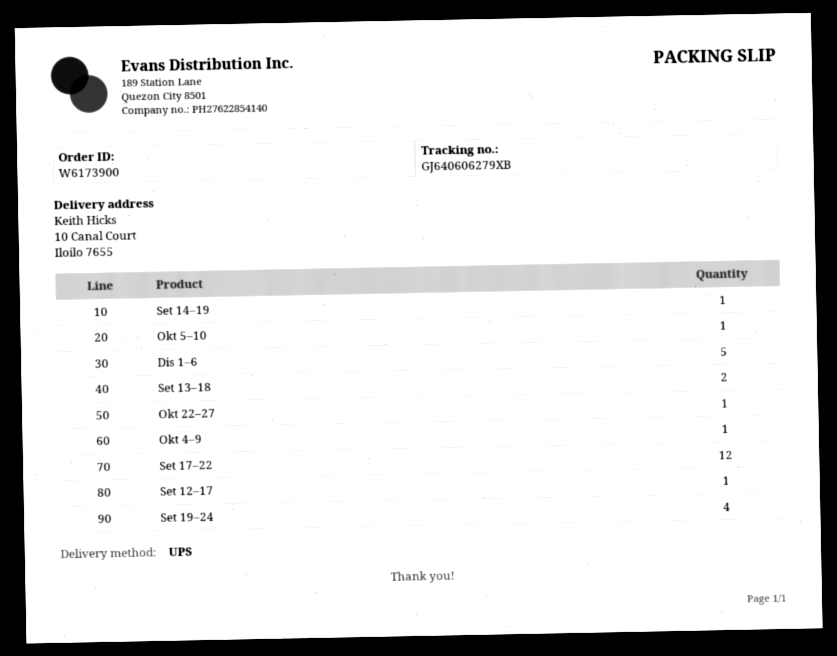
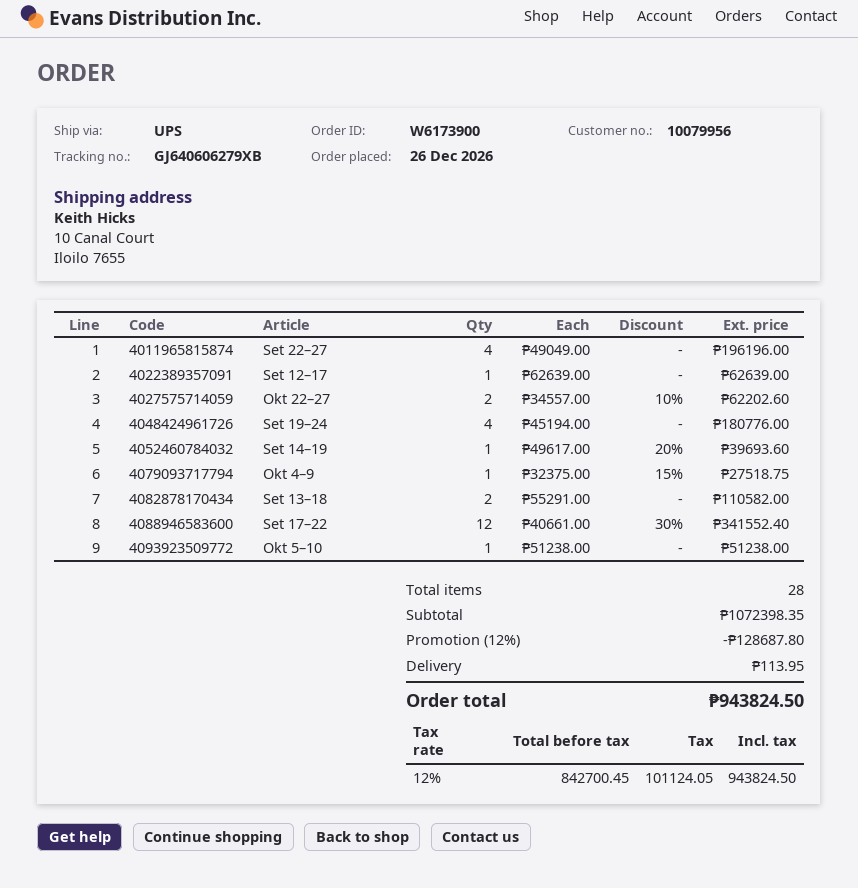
Dis 1–6: 5 -> none
Okt 22–27: 1 -> 2
Set 22–27: none -> 4

